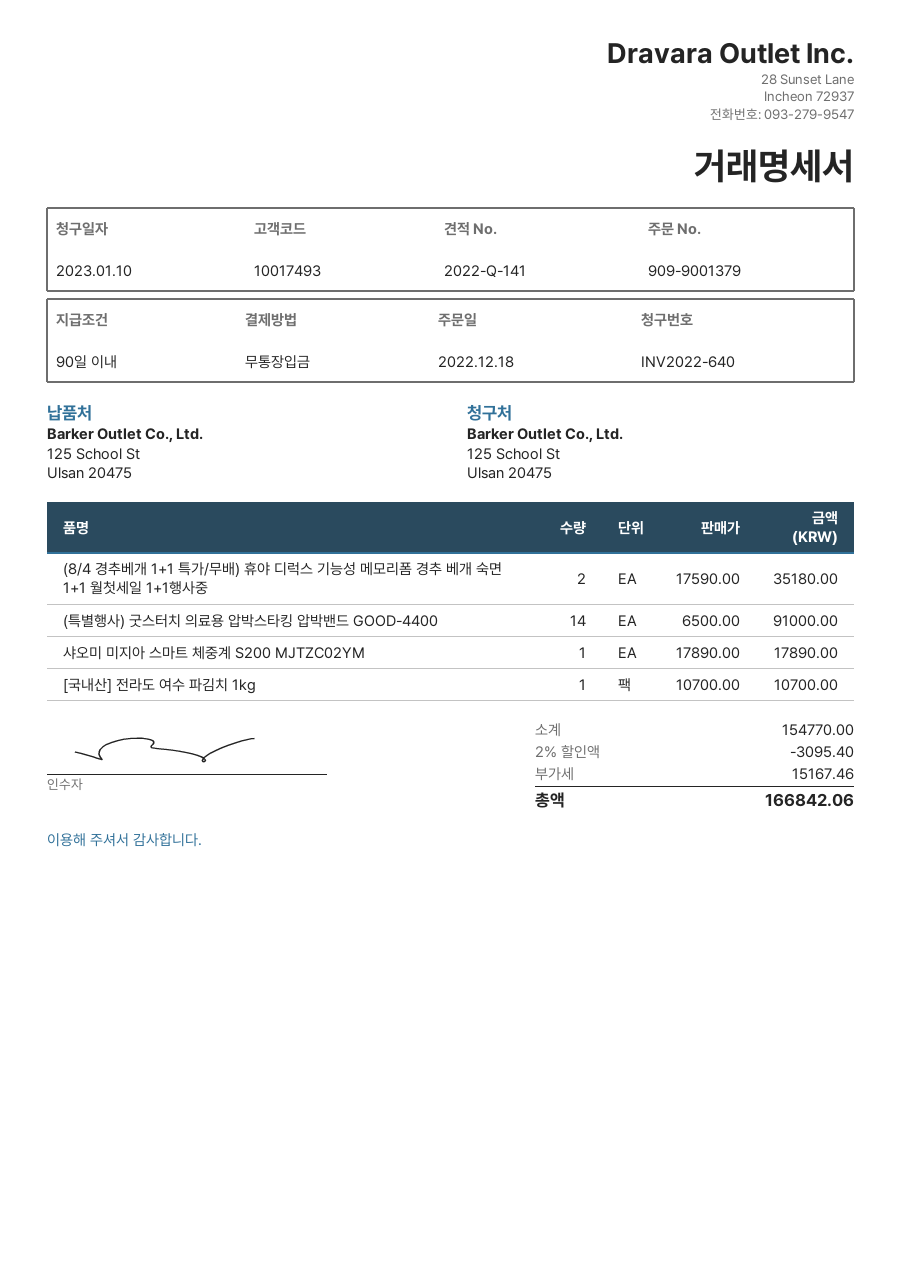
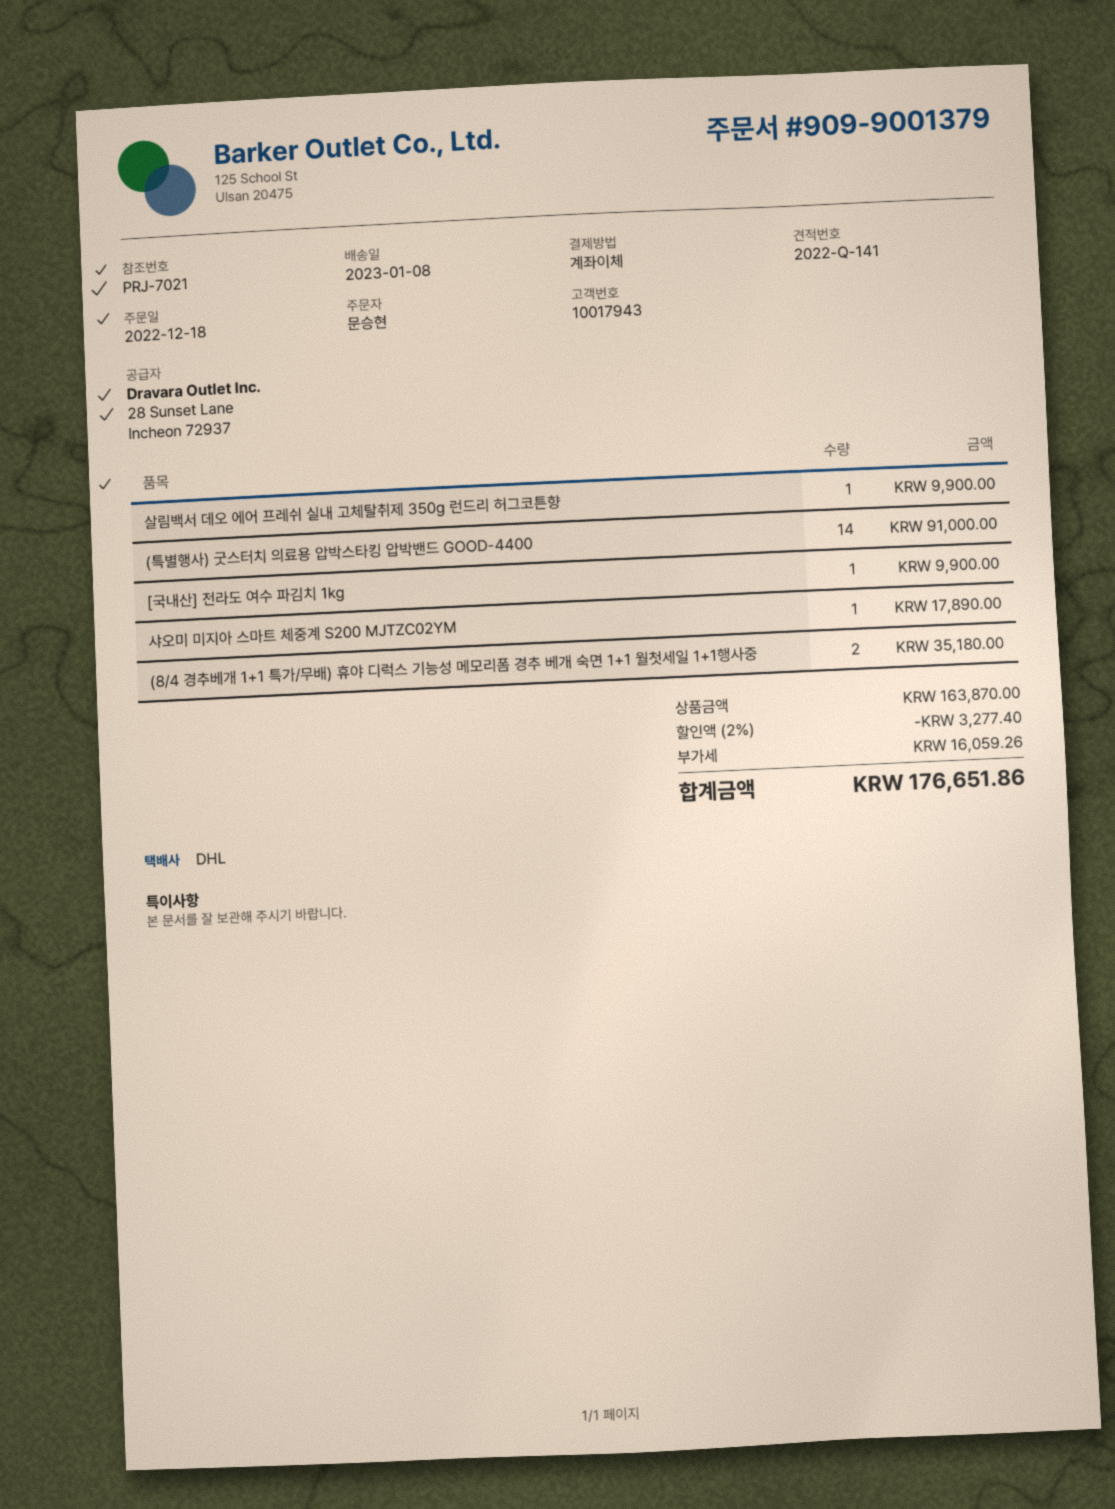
customer number: 10017493 -> 10017943
[국내산] 전라도 여수 파김치 1kg: 1 for 10700.00 -> 1 for 9900.00
살림백서 데오 에어 프레쉬 실내 고체탈취제 350g 런드리 허그코튼향: none -> 1 for 9900.00
subtotal: 154770.00 -> 163870.00
discount: 2% = 3095.40 -> 2% = 3277.40
tax: 15167.46 -> 16059.26
total: 166842.06 -> 176651.86

